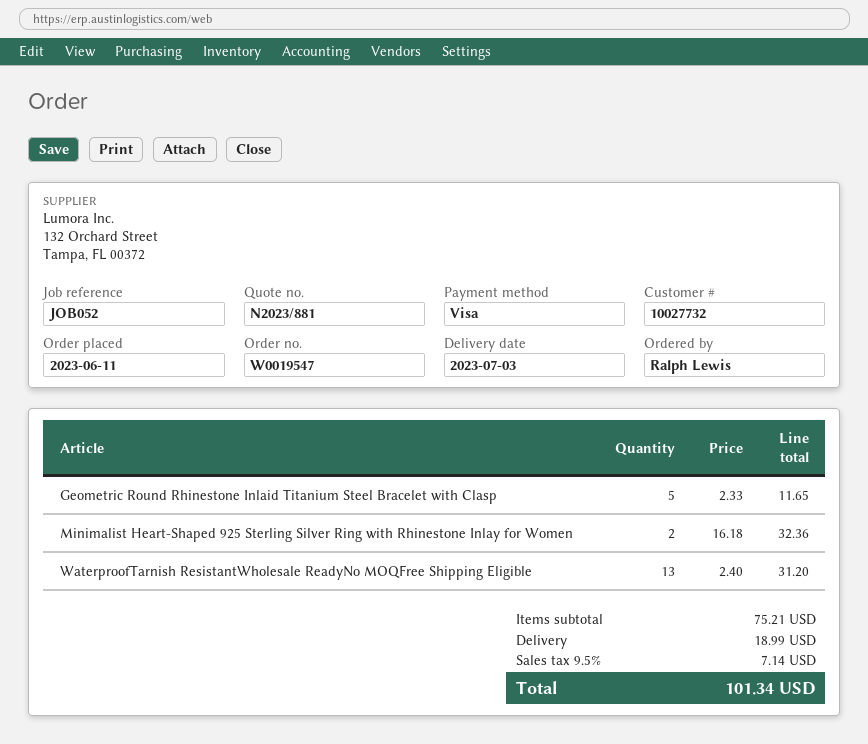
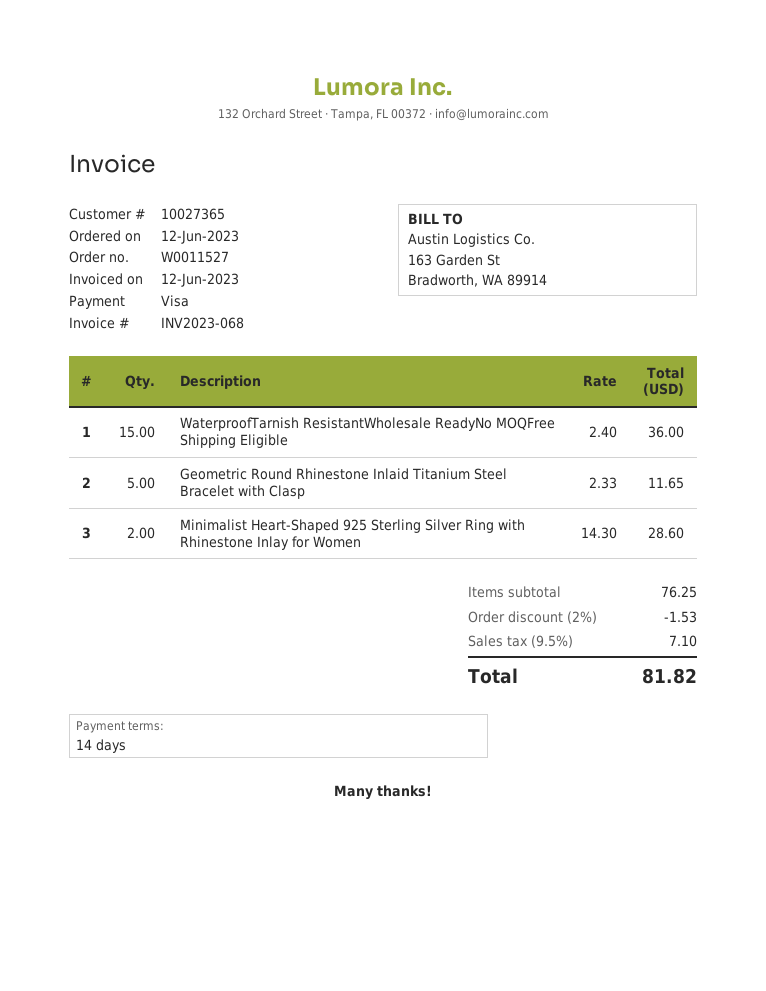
order number: W0019547 -> W0011527
order date: 2023-06-11 -> 2023-06-12
customer number: 10027732 -> 10027365
Minimalist Heart-Shaped 925 Sterling Silver Ring with Rhinestone Inlay for Women: 2 x 16.18 = 32.36 -> 2 x 14.30 = 28.60
WaterproofTarnish ResistantWholesale ReadyNo MOQFree Shipping Eligible: 13 x 2.40 = 31.20 -> 15 x 2.40 = 36.00
subtotal: 75.21 -> 76.25
discount: none -> 2% = 1.53
shipping: 18.99 -> none
tax: 9.5% = 7.14 -> 9.5% = 7.10
total: 101.34 -> 81.82

